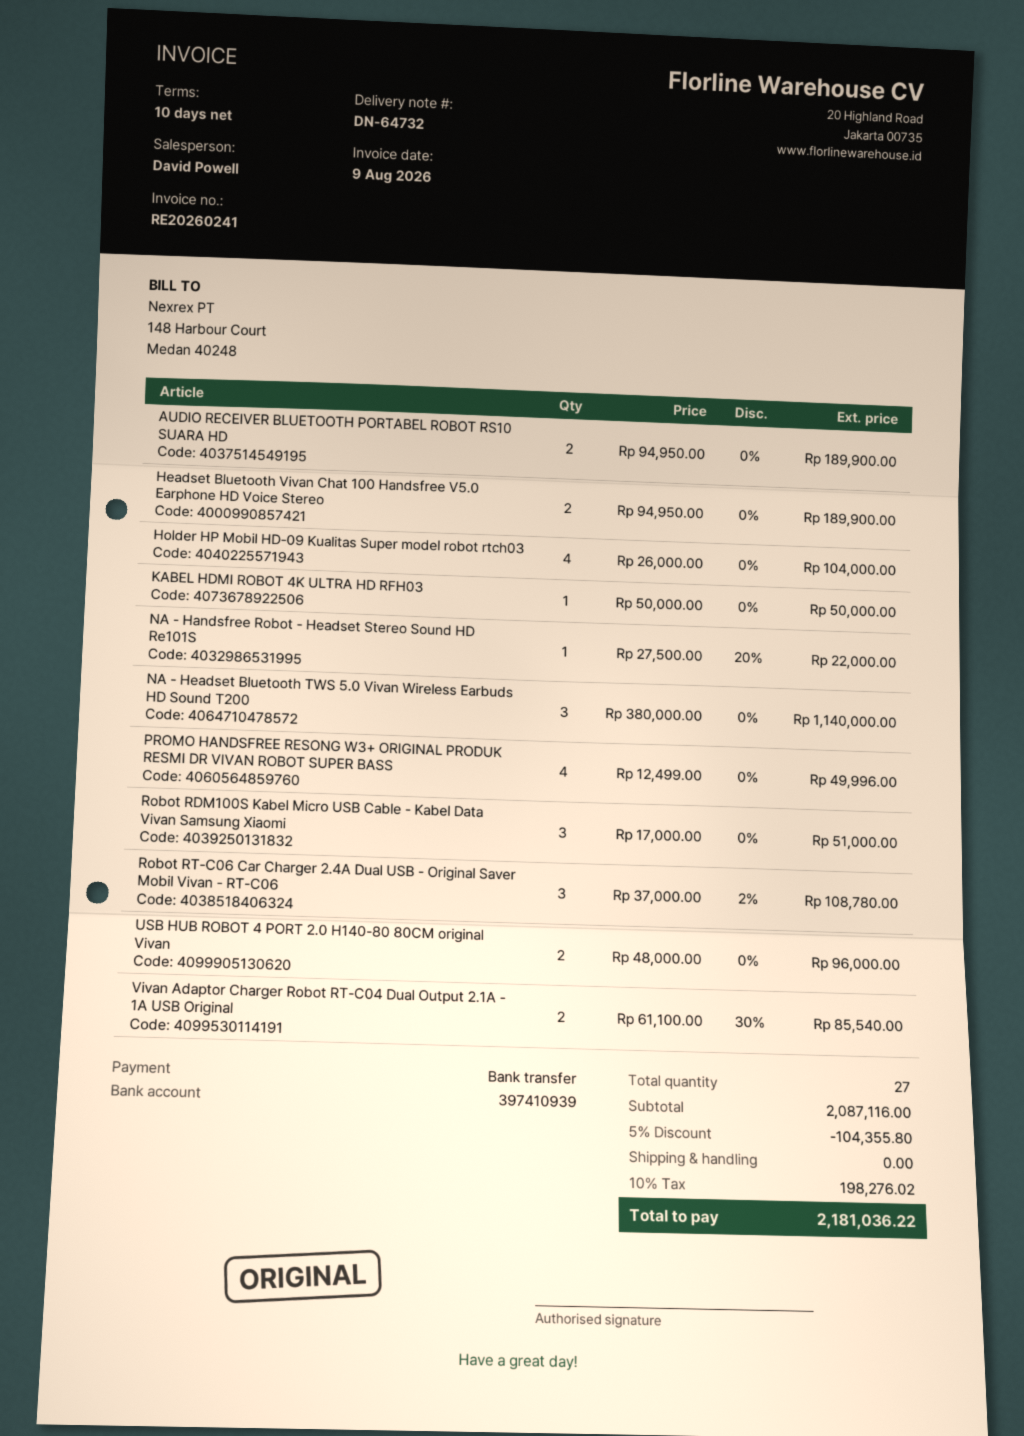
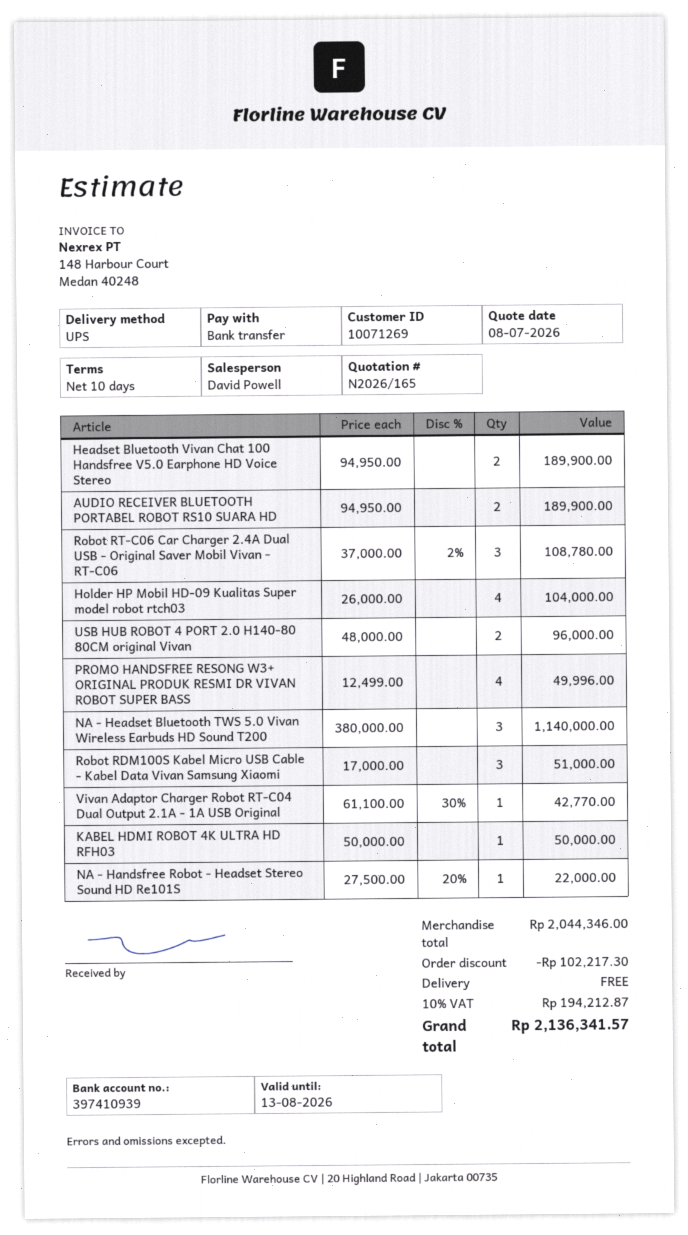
Vivan Adaptor Charger Robot RT-C04 Dual Output 2.1A - 1A USB Original: 2 x 61100.00 - 30% = 85540.00 -> 1 x 61100.00 - 30% = 42770.00
subtotal: 2087116.00 -> 2044346.00
discount: 104355.80 -> 102217.30
tax: 10% = 198276.02 -> 10% = 194212.87
total: 2181036.22 -> 2136341.57

